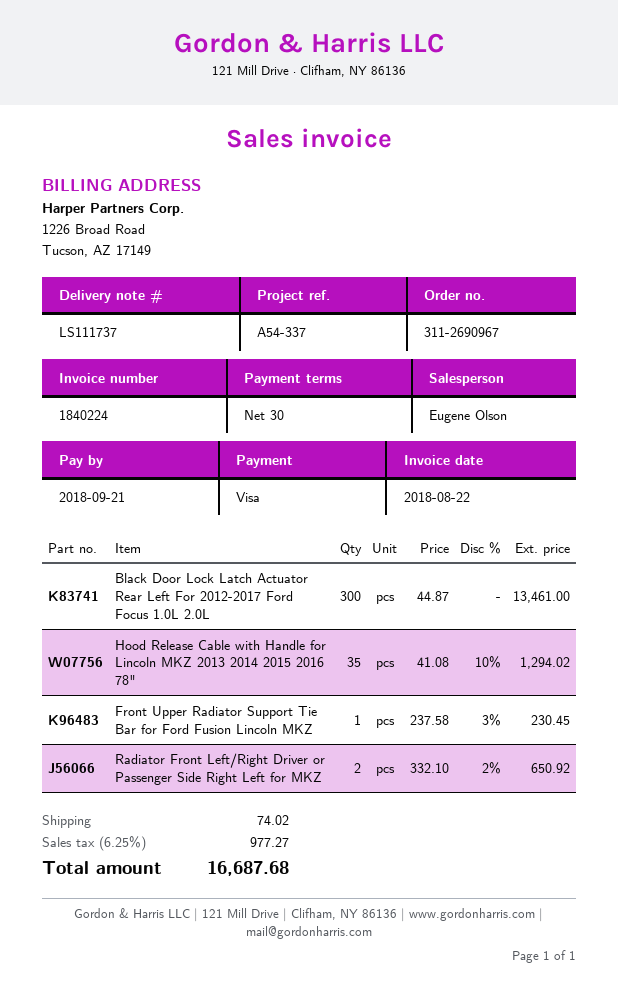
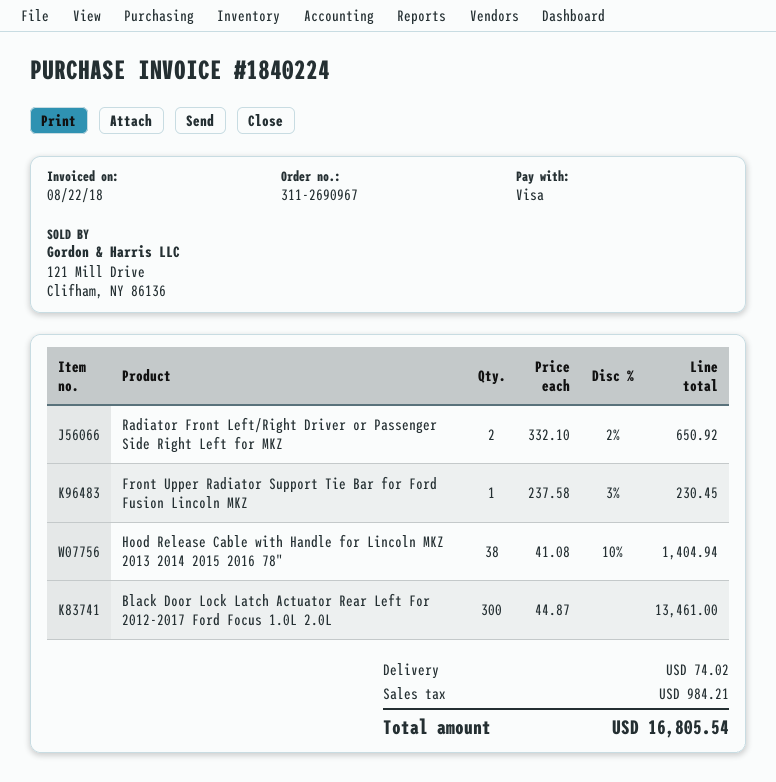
Hood Release Cable with Handle for Lincoln MKZ 2013 2014 2015 2016 78": 35 x 41.08 - 10% = 1294.02 -> 38 x 41.08 - 10% = 1404.94
tax: 977.27 -> 984.21
total: 16687.68 -> 16805.54

